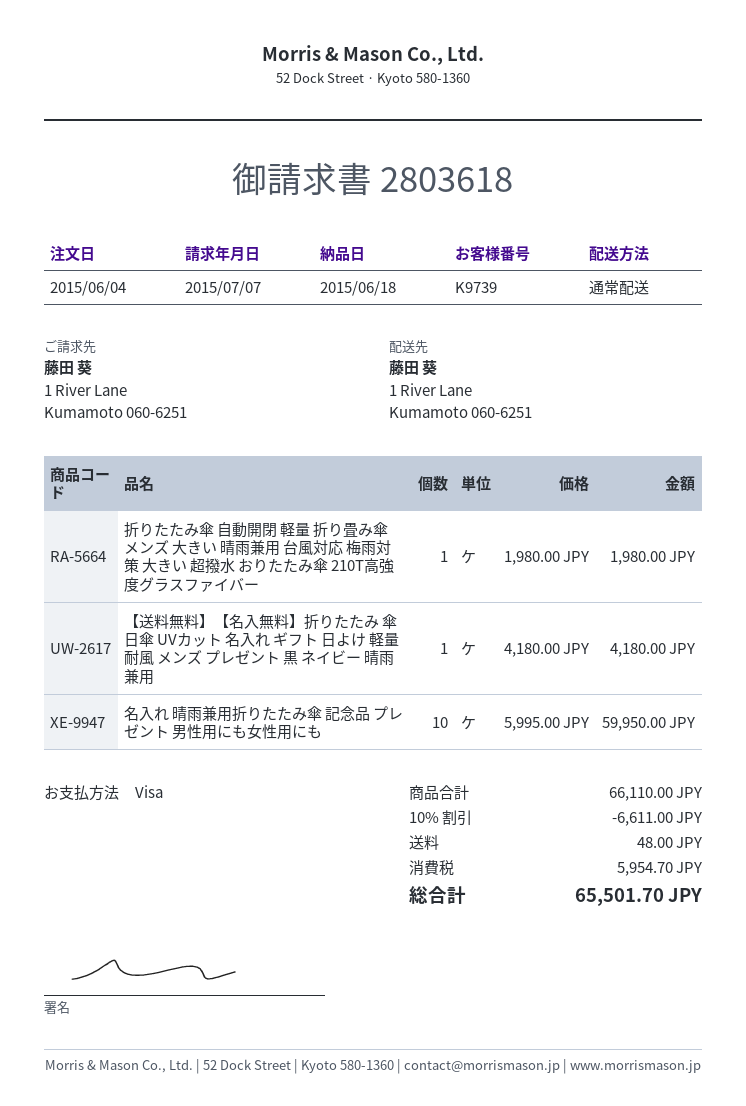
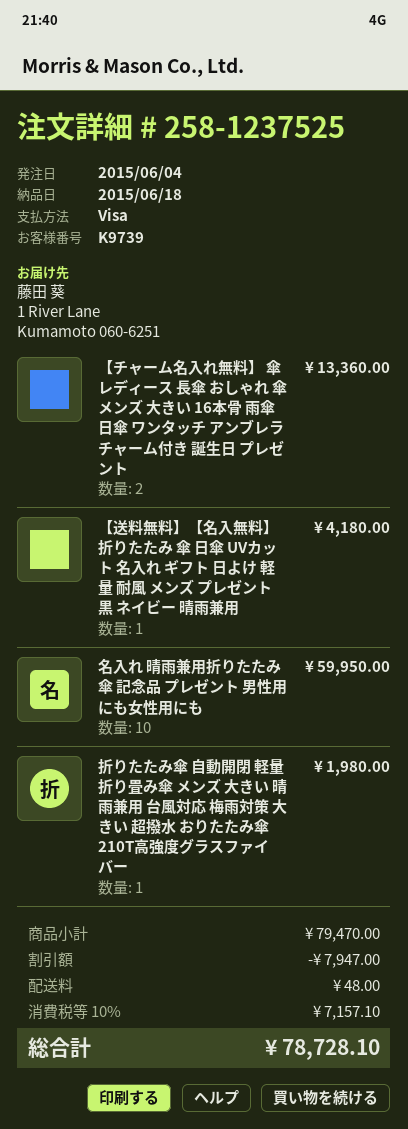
【チャーム名入れ無料】 傘 レディース 長傘 おしゃれ 傘 メンズ 大きい 16本骨 雨傘 日傘 ワンタッチ アンブレラチャーム付き 誕生日 プレゼント: none -> 2 for 13360.00
subtotal: 66110.00 -> 79470.00
discount: 6611.00 -> 7947.00
tax: 5954.70 -> 7157.10
total: 65501.70 -> 78728.10

